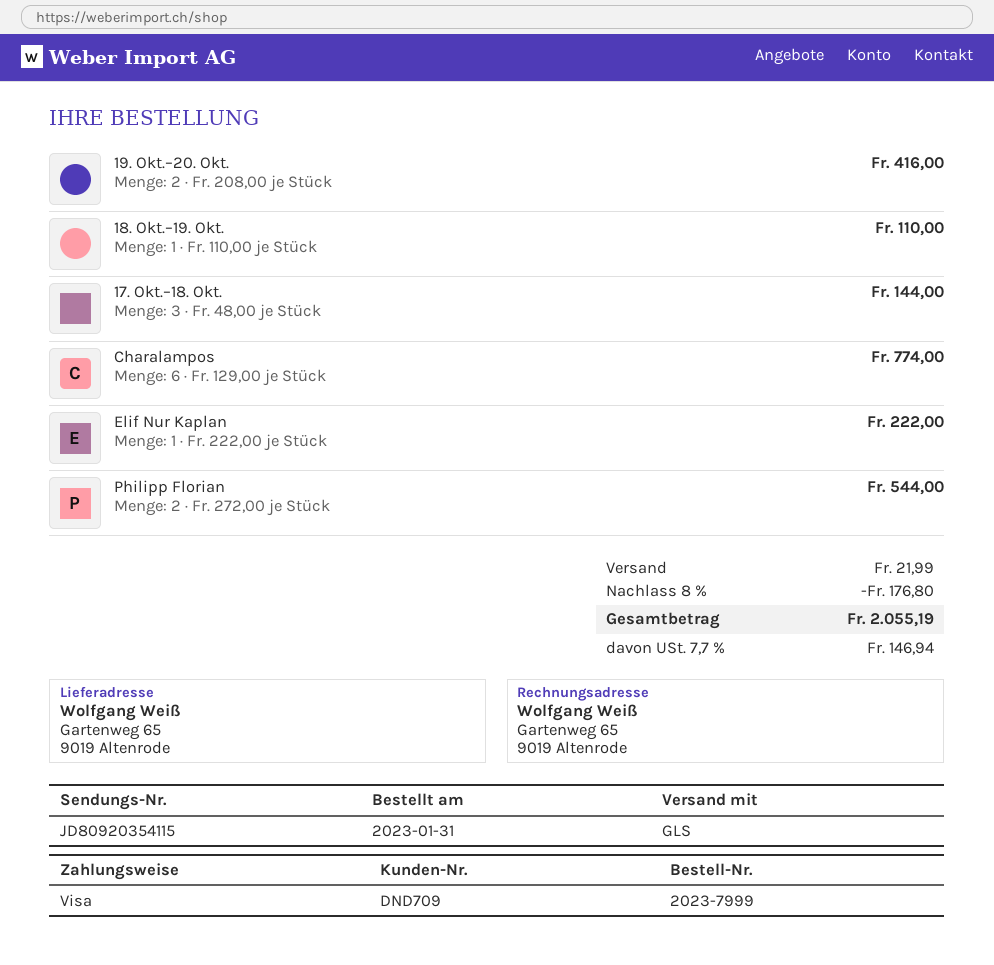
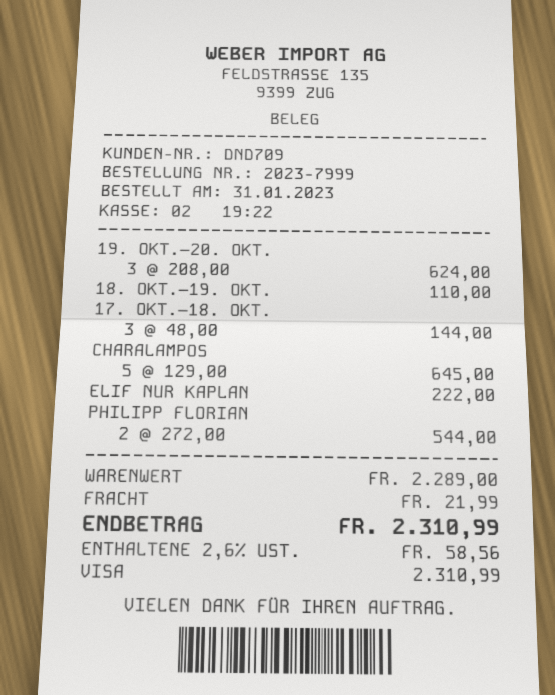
19. Okt.–20. Okt.: 2 x 208.00 = 416.00 -> 3 x 208.00 = 624.00
Charalampos: 6 x 129.00 = 774.00 -> 5 x 129.00 = 645.00
discount: 8% = 176.80 -> none
tax: 7.7% = 146.94 -> 2.6% = 58.56
total: 2055.19 -> 2310.99

